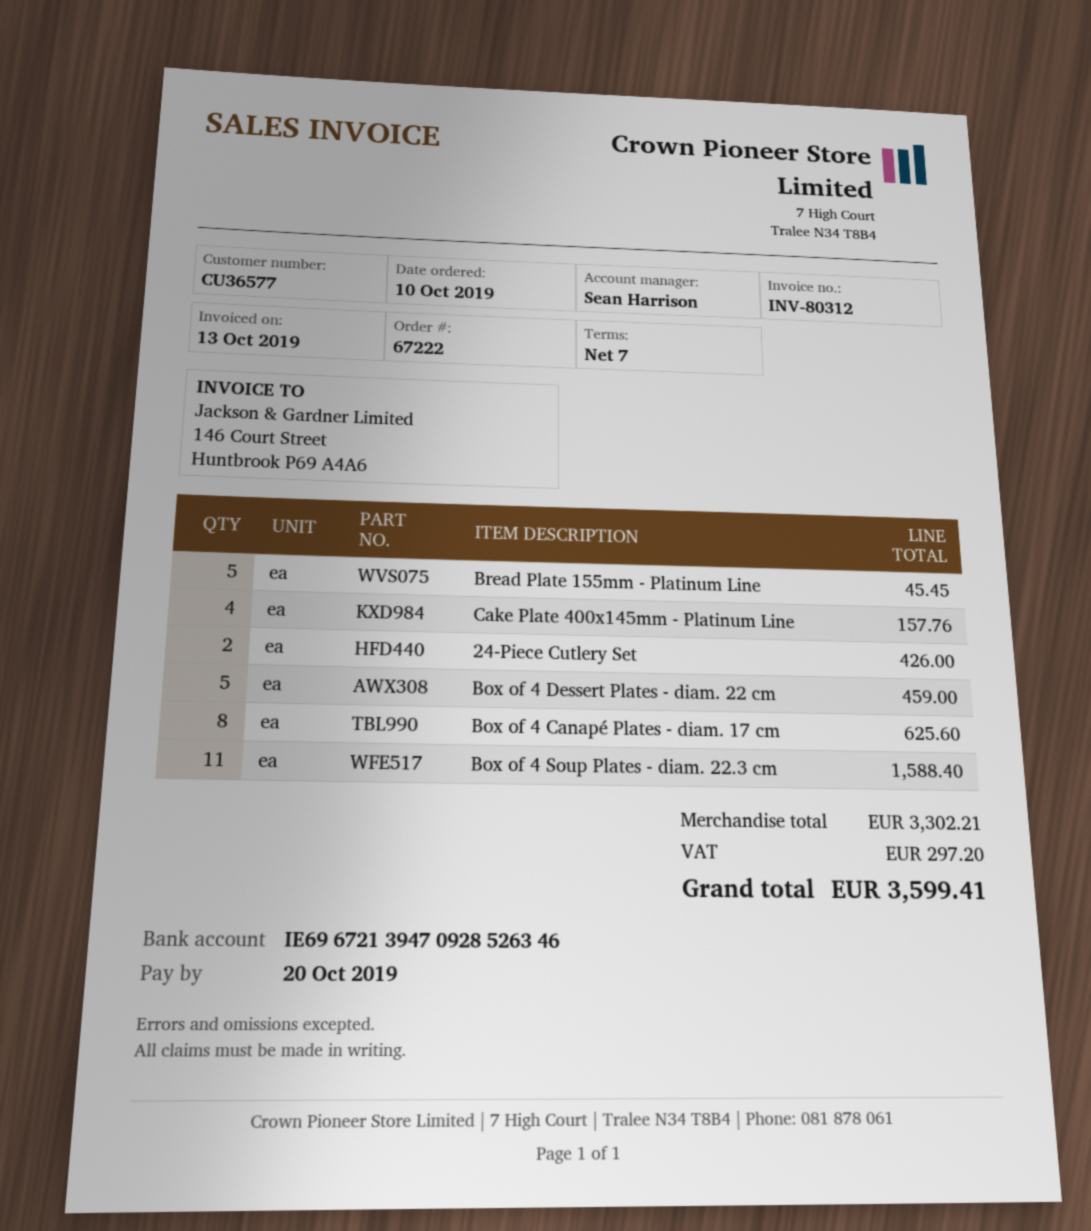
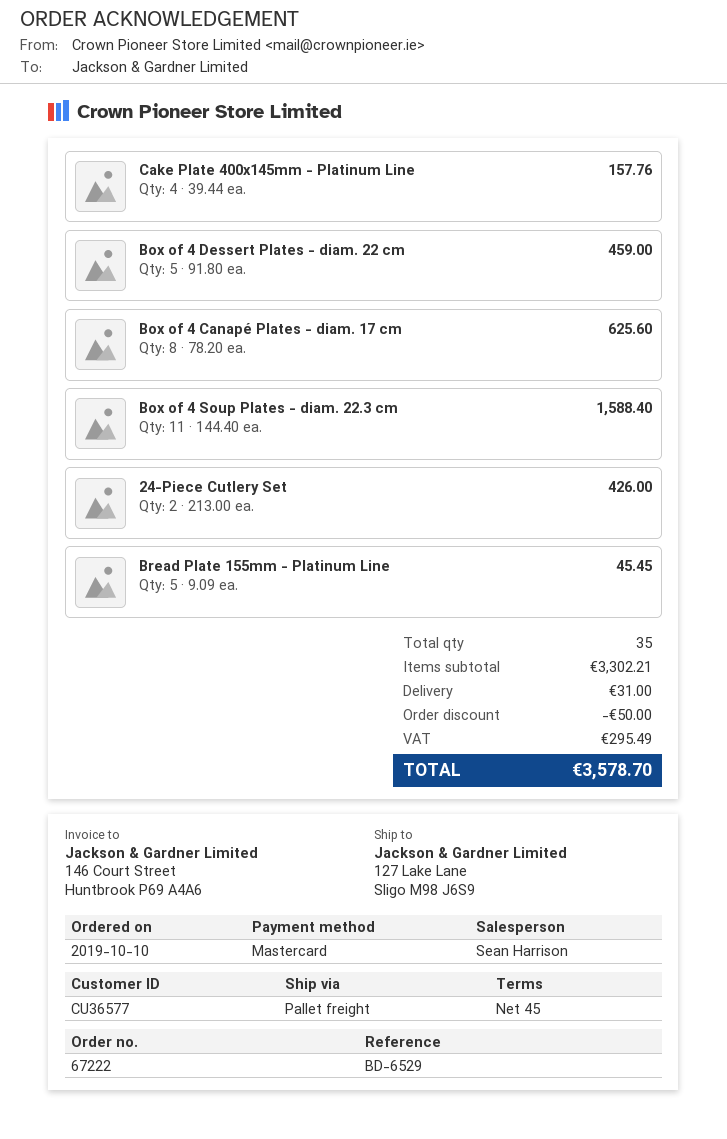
payment terms: 7 days -> 45 days
discount: none -> 50.00
shipping: none -> 31.00
tax: 297.20 -> 295.49
total: 3599.41 -> 3578.70

